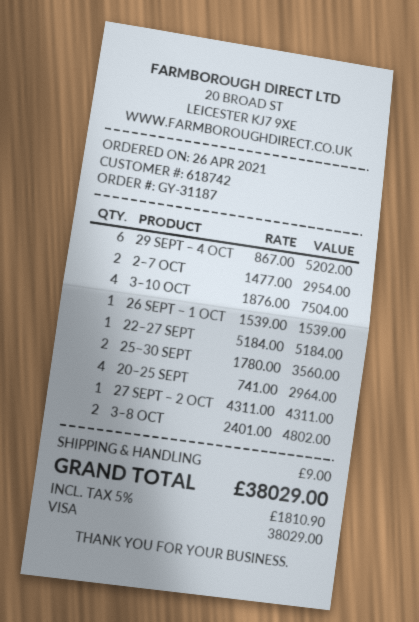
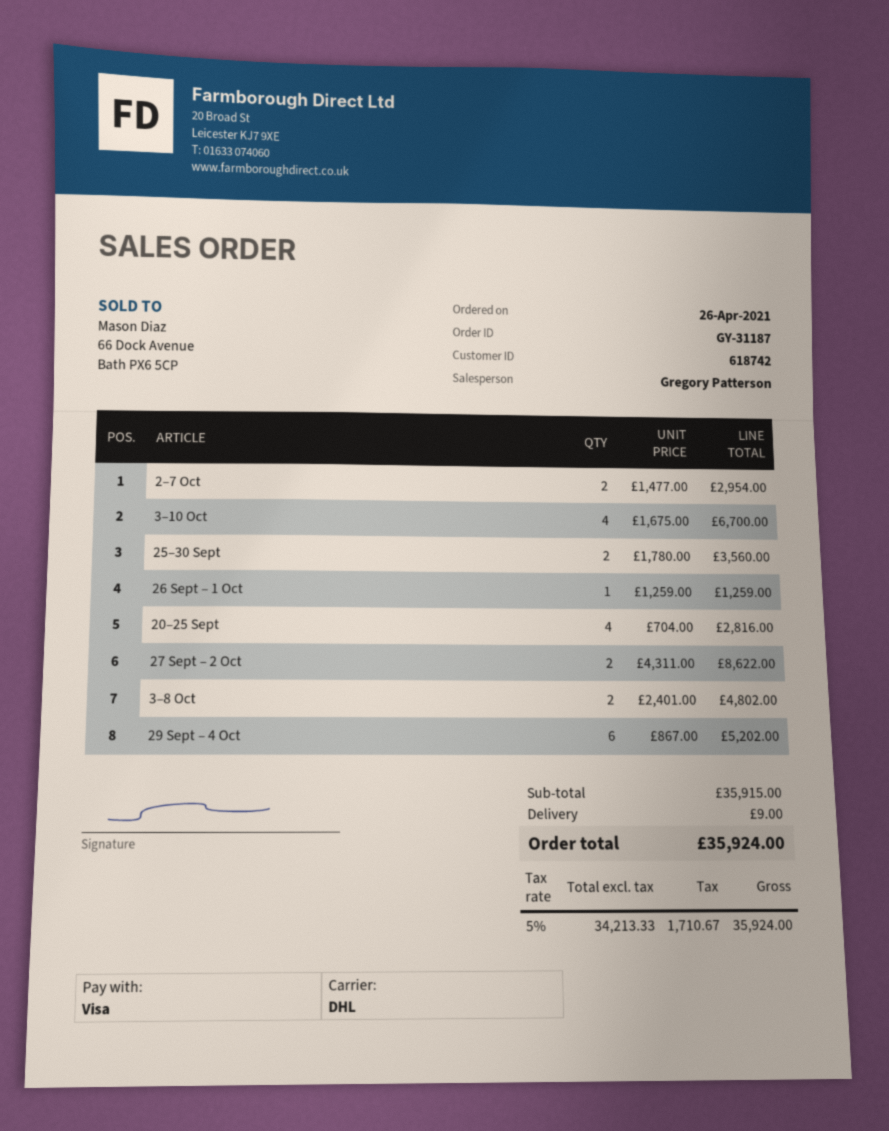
3–10 OCT: 4 x 1876.00 = 7504.00 -> 4 x 1675.00 = 6700.00
26 SEPT – 1 OCT: 1 x 1539.00 = 1539.00 -> 1 x 1259.00 = 1259.00
22–27 SEPT: 1 x 5184.00 = 5184.00 -> none
20–25 SEPT: 4 x 741.00 = 2964.00 -> 4 x 704.00 = 2816.00
27 SEPT – 2 OCT: 1 x 4311.00 = 4311.00 -> 2 x 4311.00 = 8622.00
tax: 5% = 1810.90 -> 5% = 1710.67
total: 38029.00 -> 35924.00

